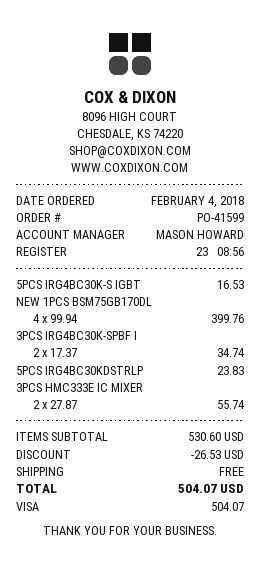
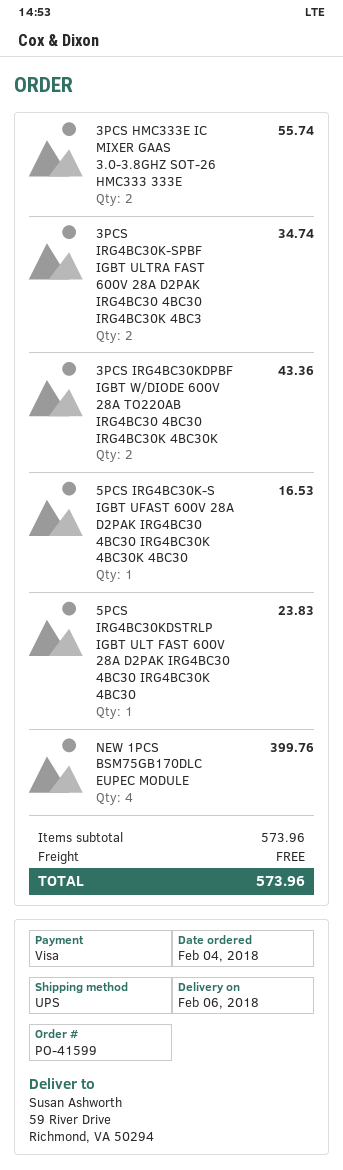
3PCS IRG4BC30KDPBF IGBT W/DIODE 600V 28A TO220AB IRG4BC30 4BC30 IRG4BC30K 4BC30K: none -> 2 for 43.36
subtotal: 530.60 -> 573.96
discount: 26.53 -> none
total: 504.07 -> 573.96

